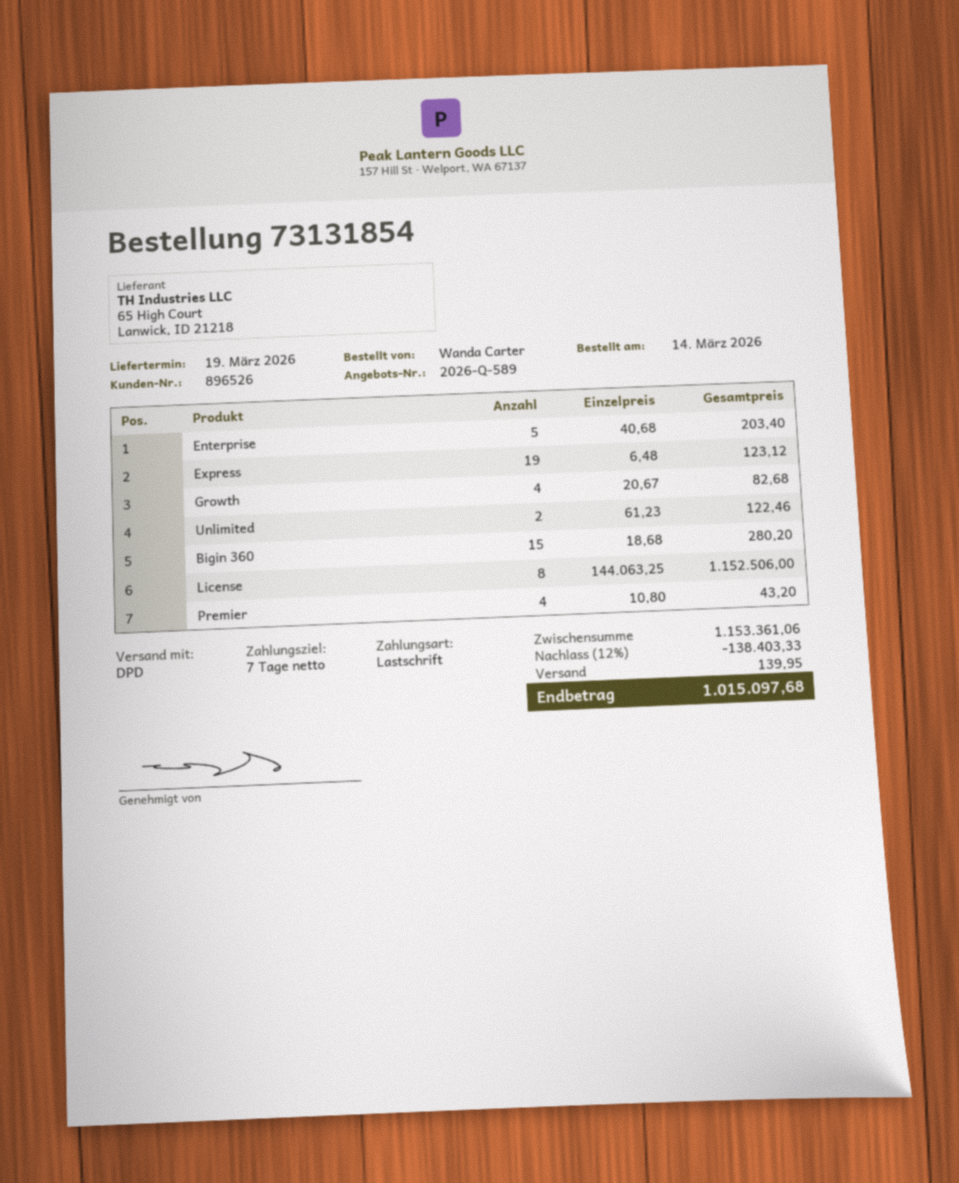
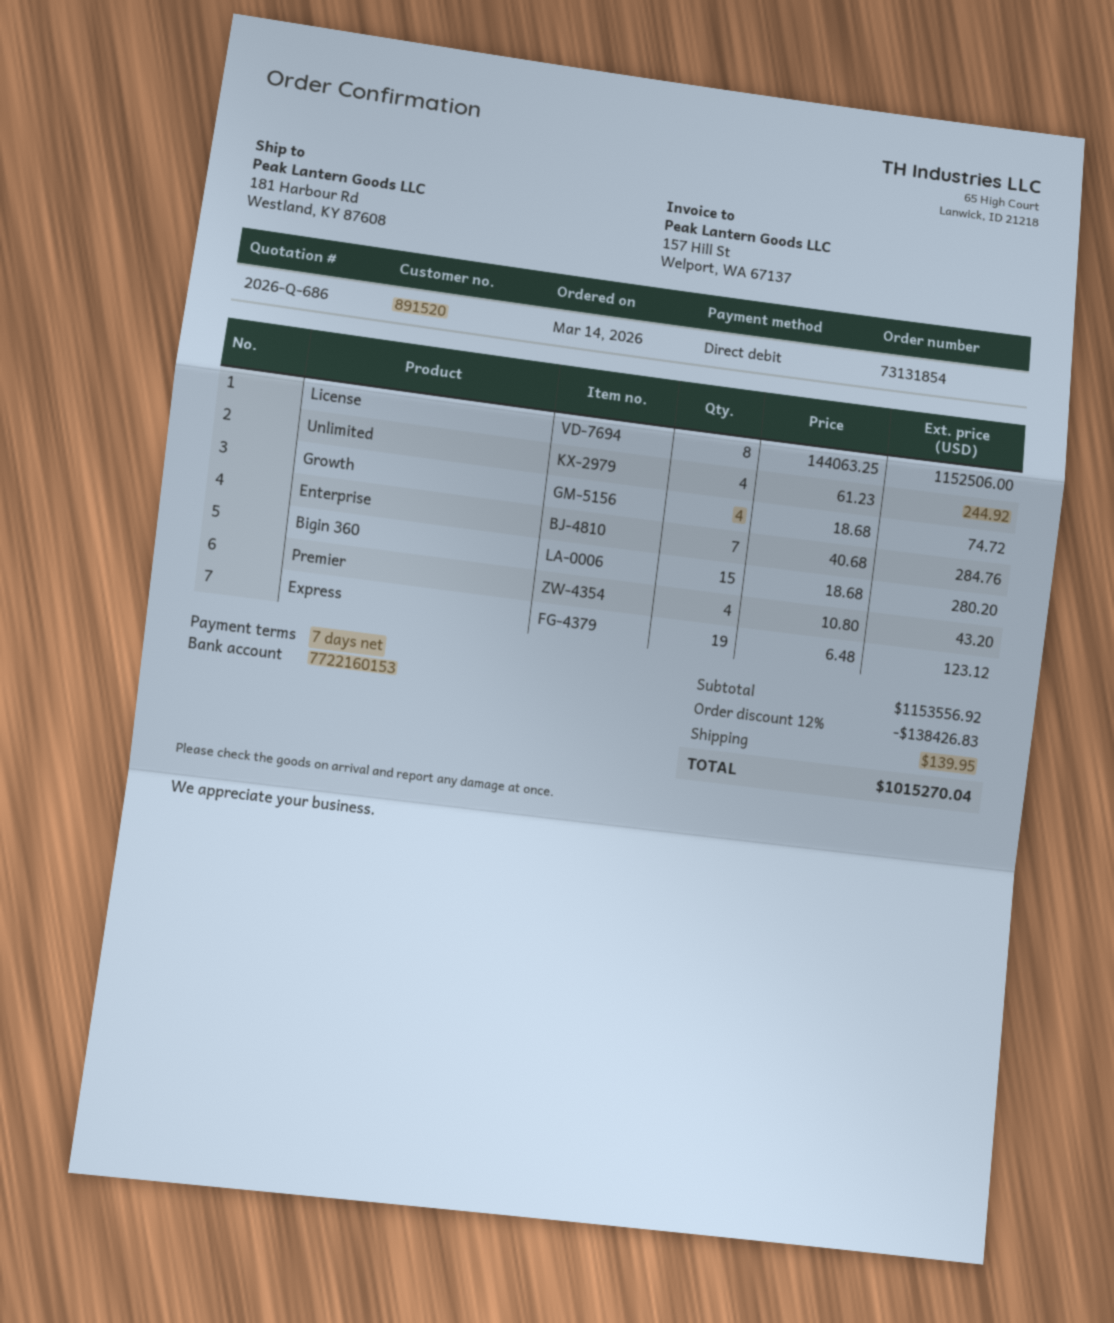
quote number: 2026-Q-589 -> 2026-Q-686
customer number: 896526 -> 891520
Enterprise: 5 x 40.68 = 203.40 -> 7 x 40.68 = 284.76
Growth: 4 x 20.67 = 82.68 -> 4 x 18.68 = 74.72
Unlimited: 2 x 61.23 = 122.46 -> 4 x 61.23 = 244.92
subtotal: 1153361.06 -> 1153556.92
discount: 12% = 138403.33 -> 12% = 138426.83
total: 1015097.68 -> 1015270.04

